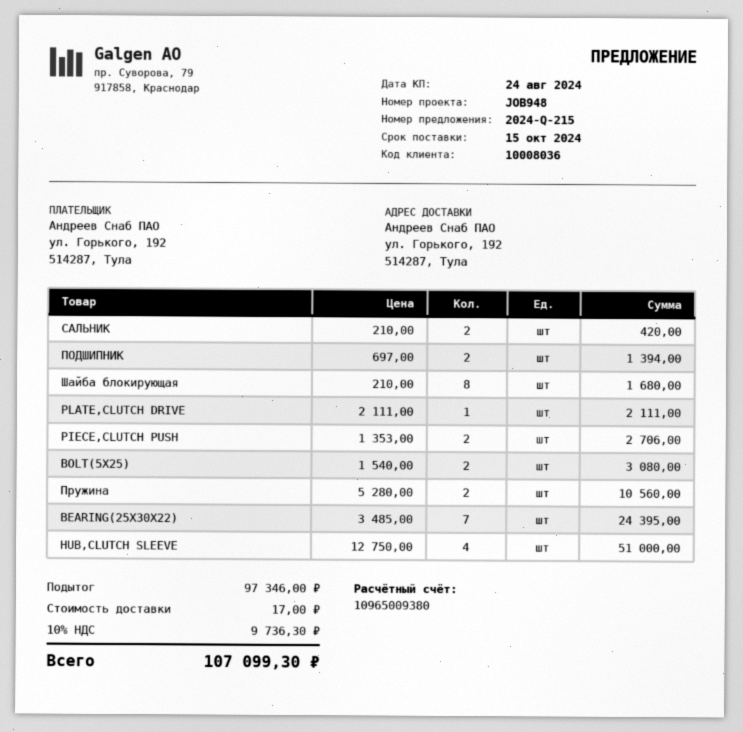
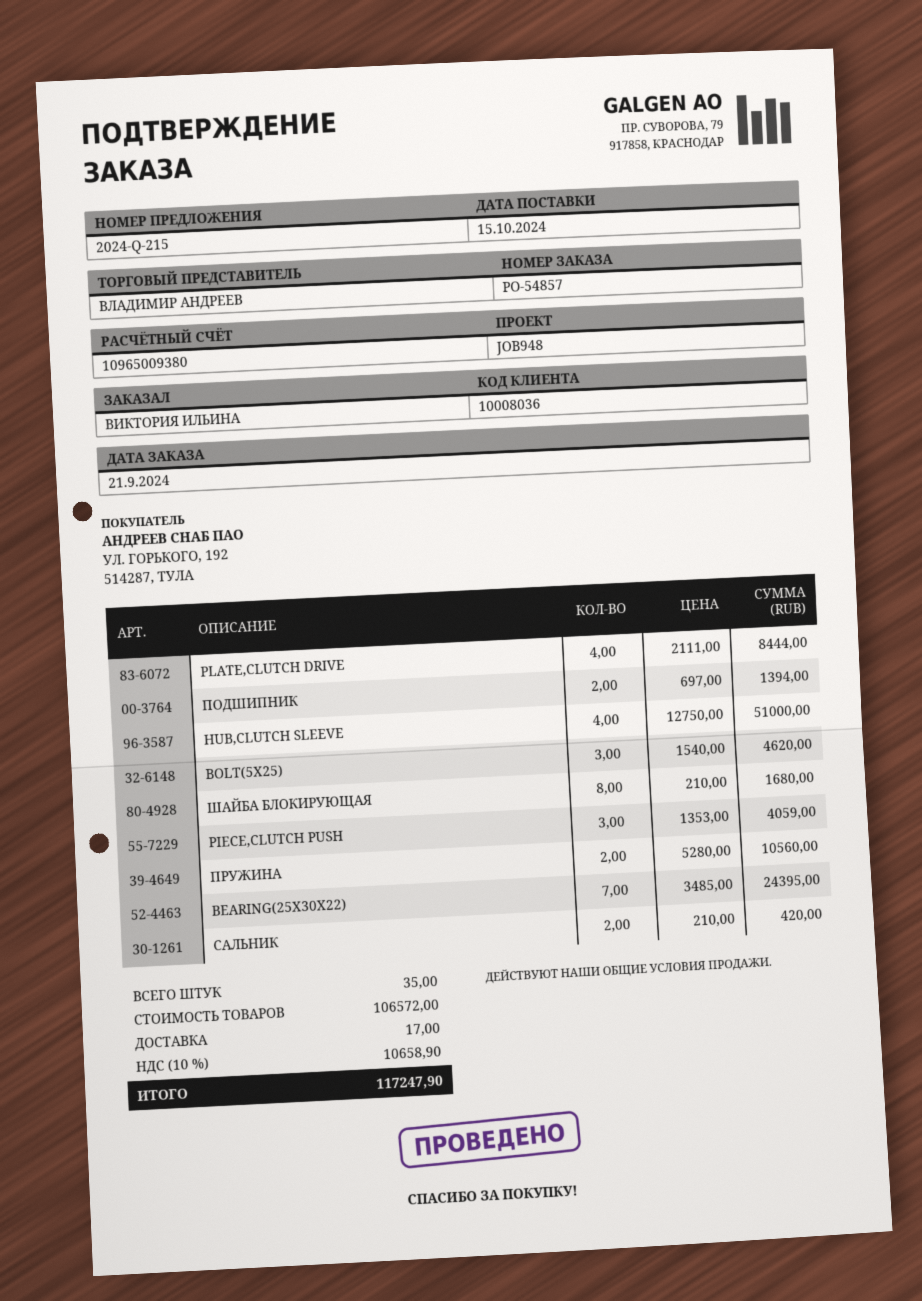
PLATE,CLUTCH DRIVE: 1 x 2111.00 = 2111.00 -> 4 x 2111.00 = 8444.00
PIECE,CLUTCH PUSH: 2 x 1353.00 = 2706.00 -> 3 x 1353.00 = 4059.00
BOLT(5X25): 2 x 1540.00 = 3080.00 -> 3 x 1540.00 = 4620.00
subtotal: 97346.00 -> 106572.00
tax: 10% = 9736.30 -> 10% = 10658.90
total: 107099.30 -> 117247.90

